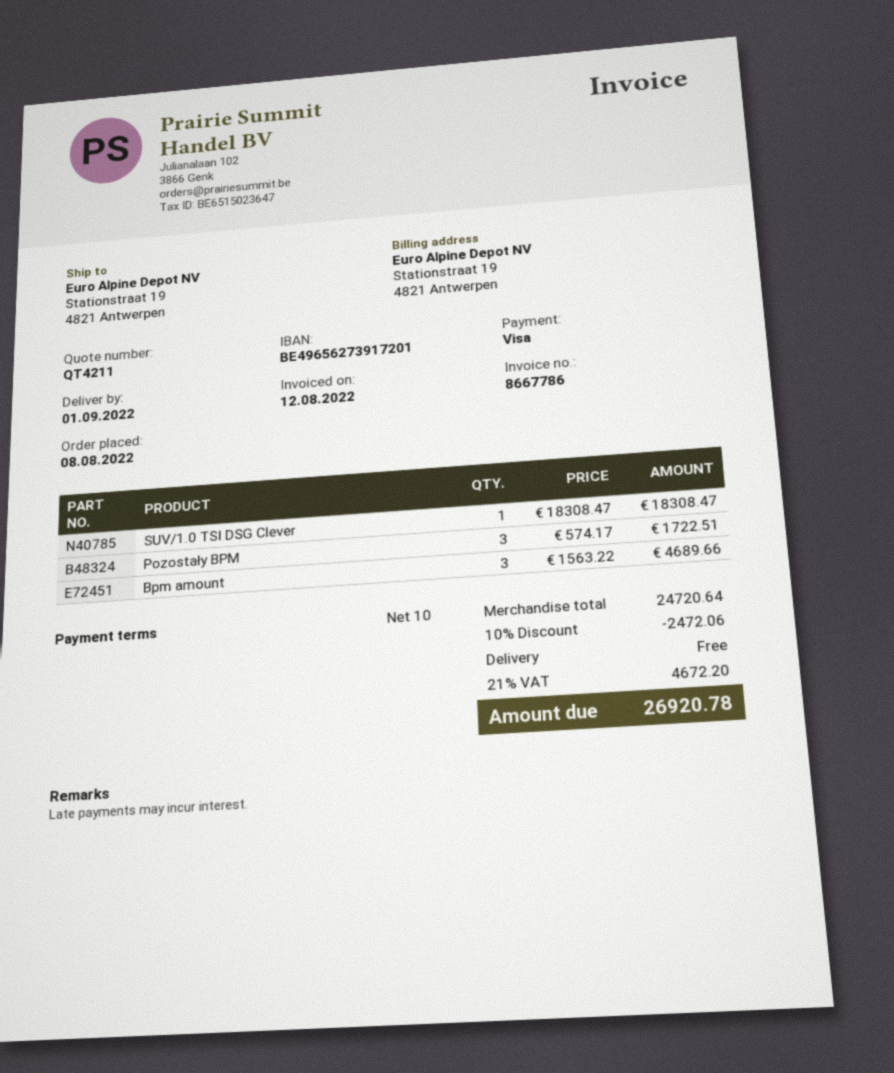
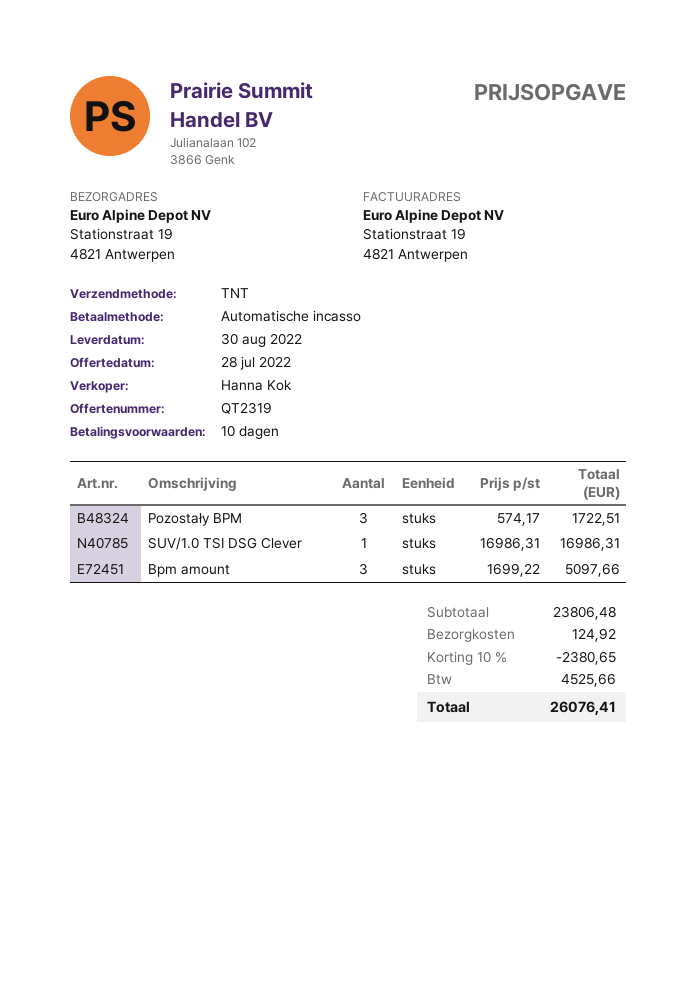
quote number: QT4211 -> QT2319
delivery date: 2022-09-01 -> 2022-08-30
payment method: Visa -> direct debit
SUV/1.0 TSI DSG Clever: 1 x 18308.47 = 18308.47 -> 1 x 16986.31 = 16986.31
Bpm amount: 3 x 1563.22 = 4689.66 -> 3 x 1699.22 = 5097.66
subtotal: 24720.64 -> 23806.48
discount: 10% = 2472.06 -> 10% = 2380.65
shipping: 0.00 -> 124.92
tax: 4672.20 -> 4525.66
total: 26920.78 -> 26076.41

